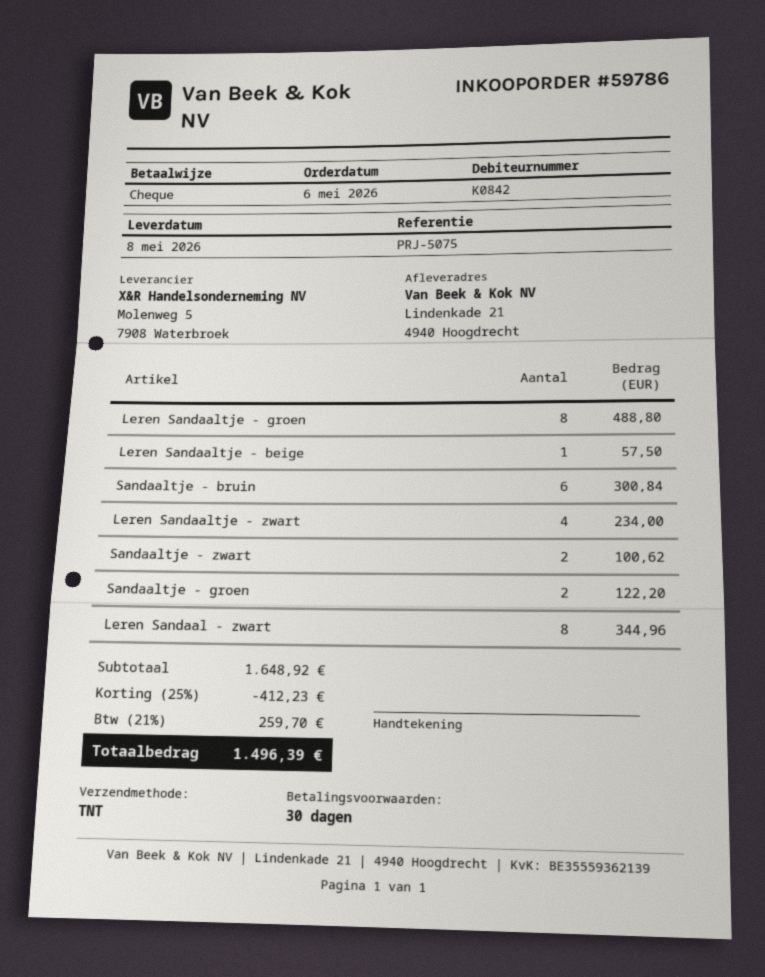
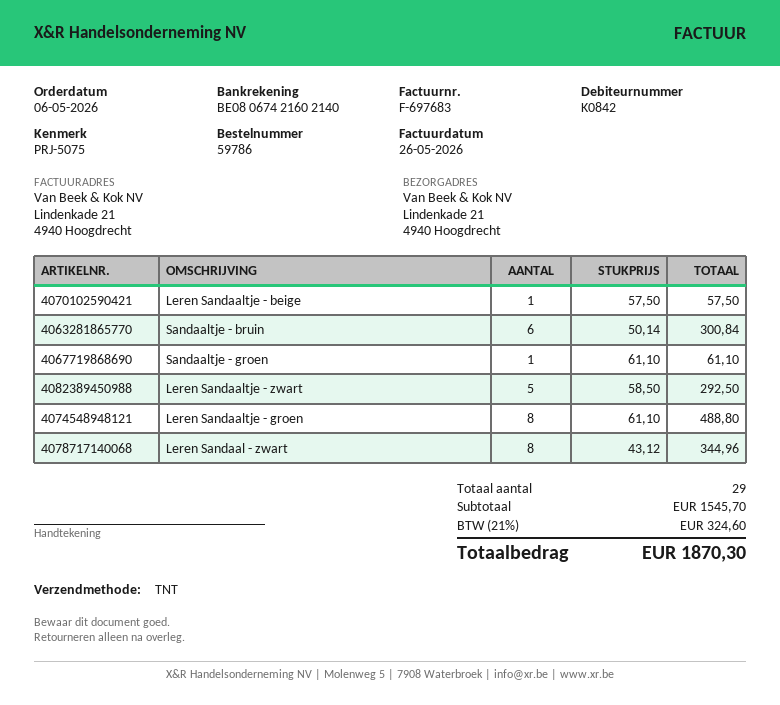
Leren Sandaaltje - zwart: 4 for 234.00 -> 5 for 292.50
Sandaaltje - zwart: 2 for 100.62 -> none
Sandaaltje - groen: 2 for 122.20 -> 1 for 61.10
subtotal: 1648.92 -> 1545.70
discount: 25% = 412.23 -> none
tax: 21% = 259.70 -> 21% = 324.60
total: 1496.39 -> 1870.30

